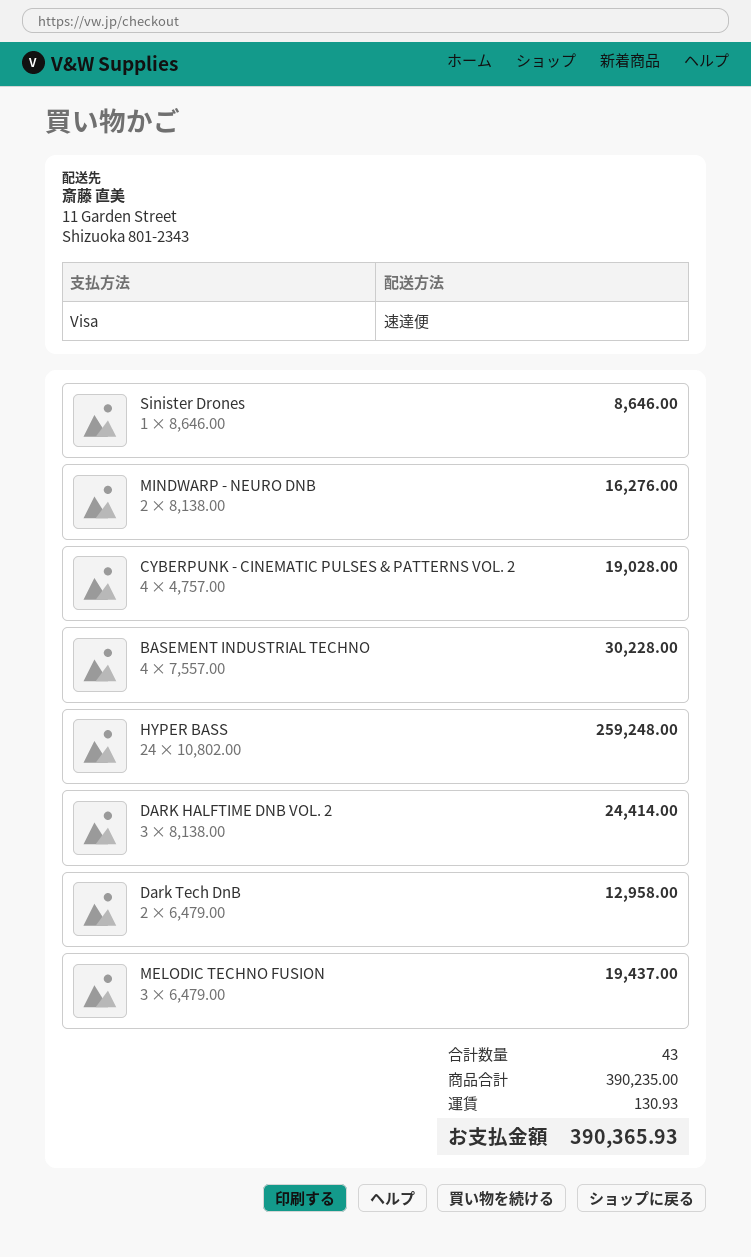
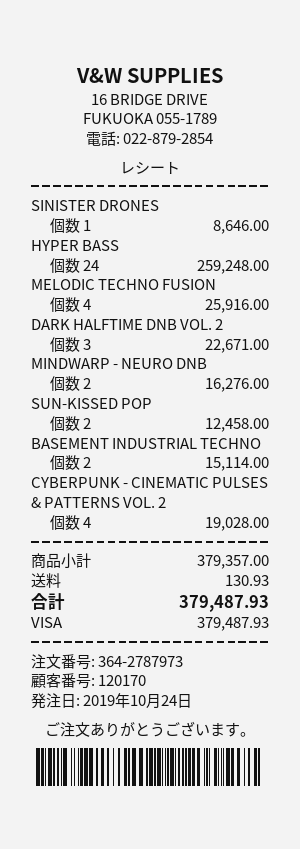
BASEMENT INDUSTRIAL TECHNO: 4 for 30228.00 -> 2 for 15114.00
DARK HALFTIME DNB VOL. 2: 3 for 24414.00 -> 3 for 22671.00
Dark Tech DnB: 2 for 12958.00 -> none
MELODIC TECHNO FUSION: 3 for 19437.00 -> 4 for 25916.00
SUN-KISSED POP: none -> 2 for 12458.00
subtotal: 390235.00 -> 379357.00
total: 390365.93 -> 379487.93

